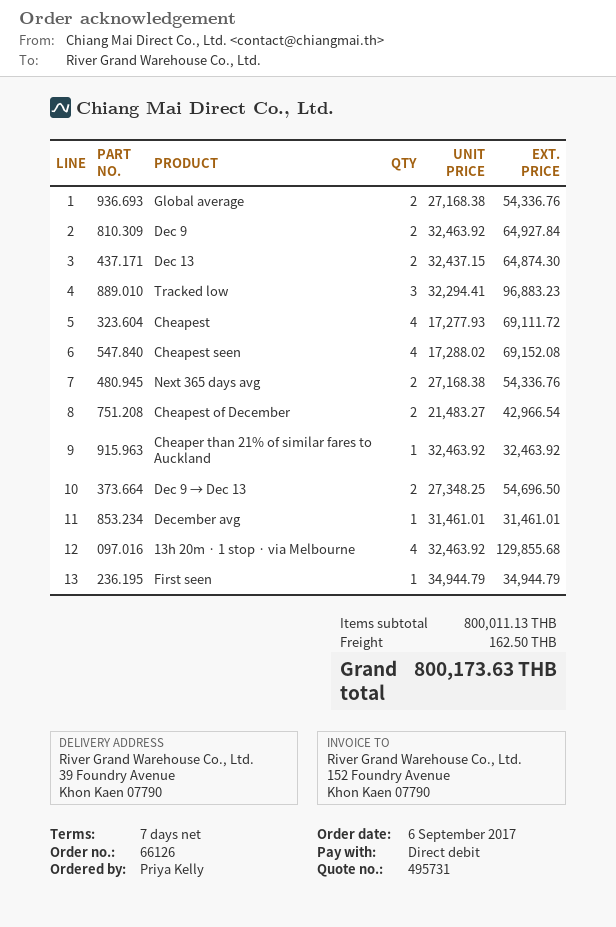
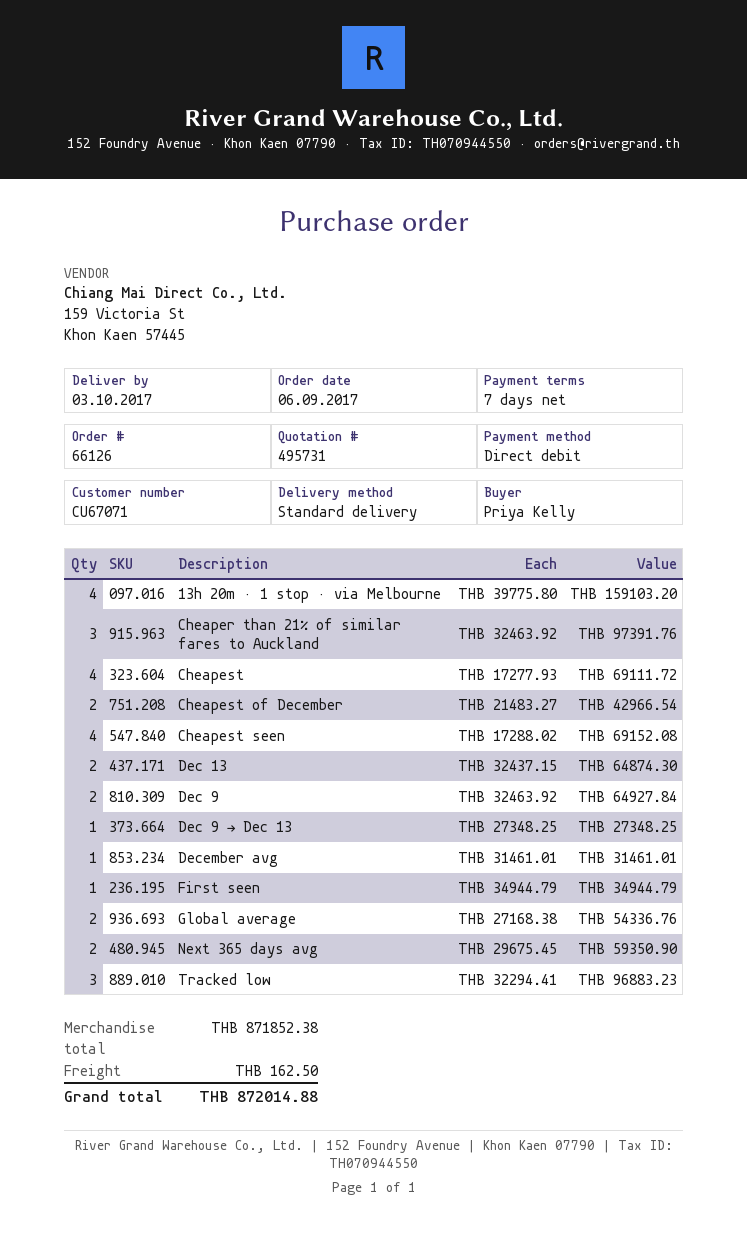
Next 365 days avg: 2 x 27168.38 = 54336.76 -> 2 x 29675.45 = 59350.90
Cheaper than 21% of similar fares to Auckland: 1 x 32463.92 = 32463.92 -> 3 x 32463.92 = 97391.76
Dec 9 → Dec 13: 2 x 27348.25 = 54696.50 -> 1 x 27348.25 = 27348.25
13h 20m · 1 stop · via Melbourne: 4 x 32463.92 = 129855.68 -> 4 x 39775.80 = 159103.20
subtotal: 800011.13 -> 871852.38
total: 800173.63 -> 872014.88

